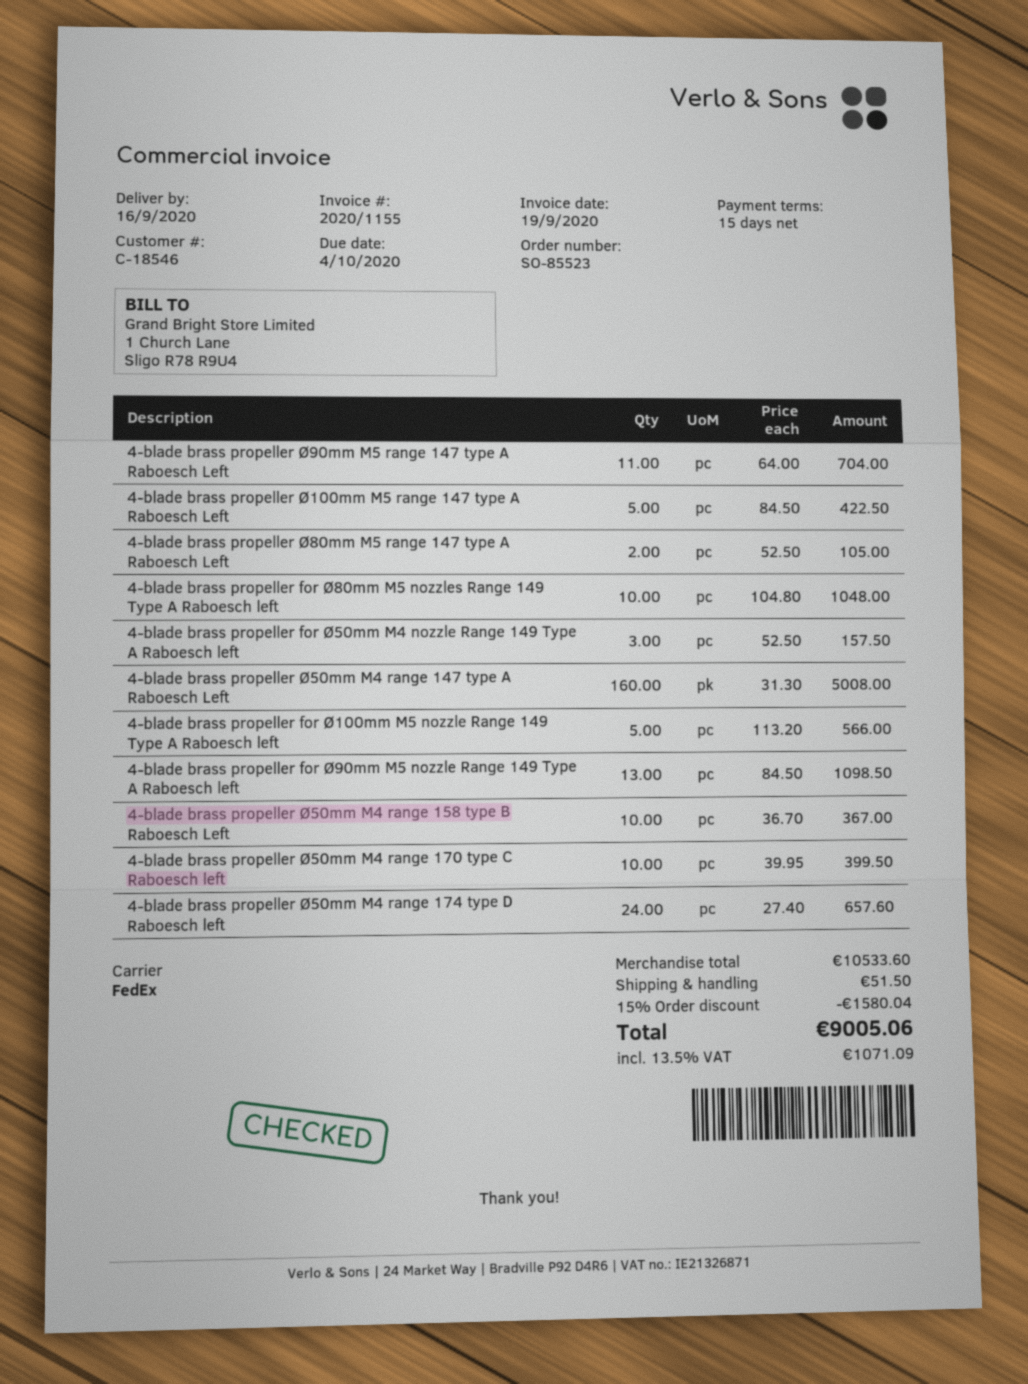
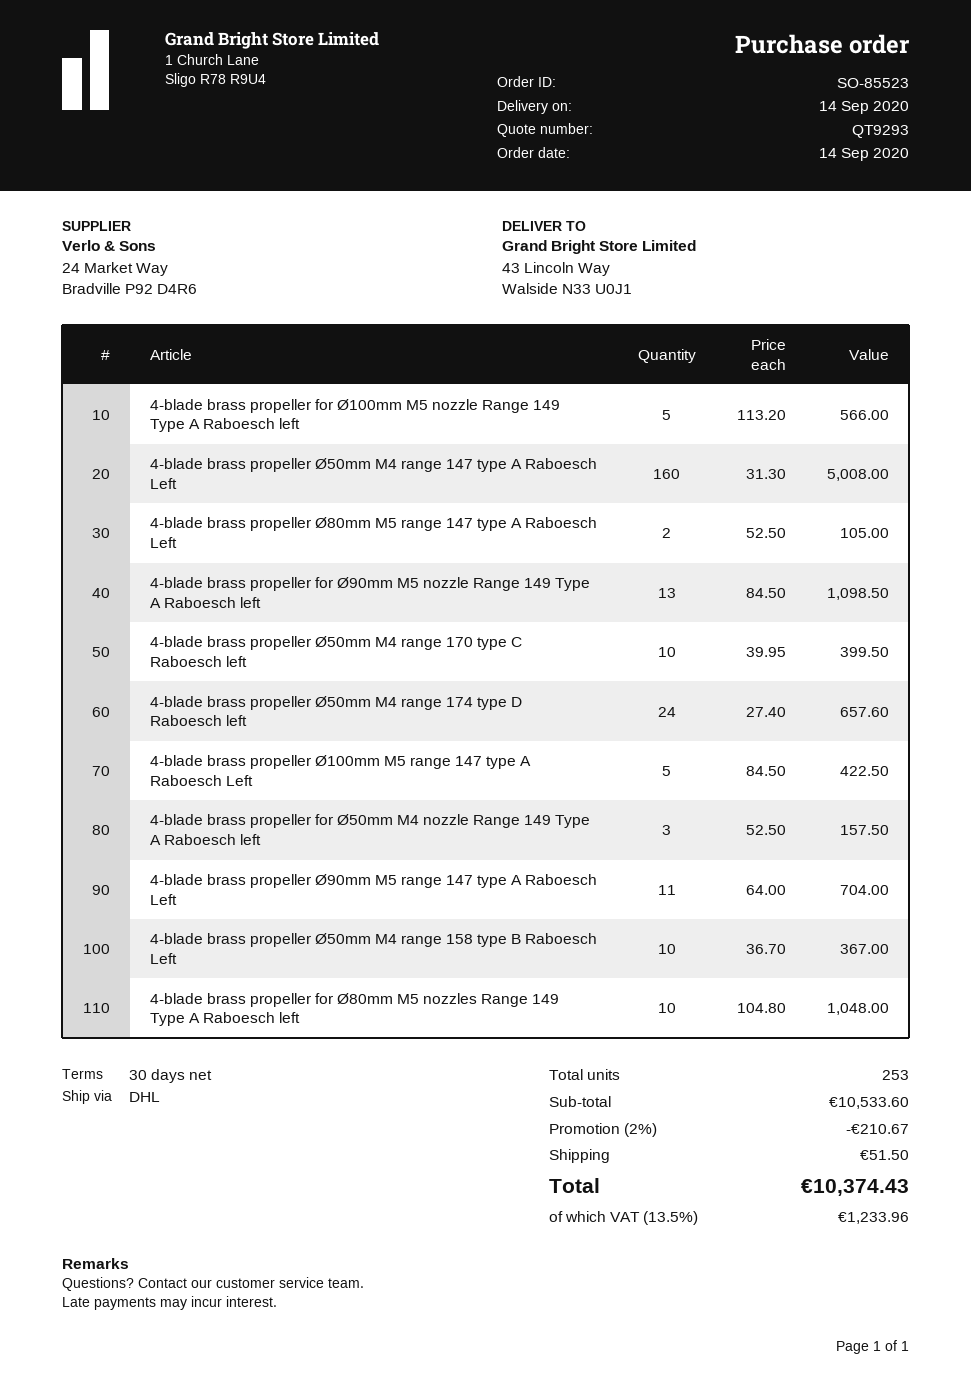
delivery date: 2020-09-16 -> 2020-09-14
payment terms: 15 days -> 30 days
shipping method: FedEx -> DHL
discount: 15% = 1580.04 -> 2% = 210.67
tax: 13.5% = 1071.09 -> 13.5% = 1233.96
total: 9005.06 -> 10374.43

